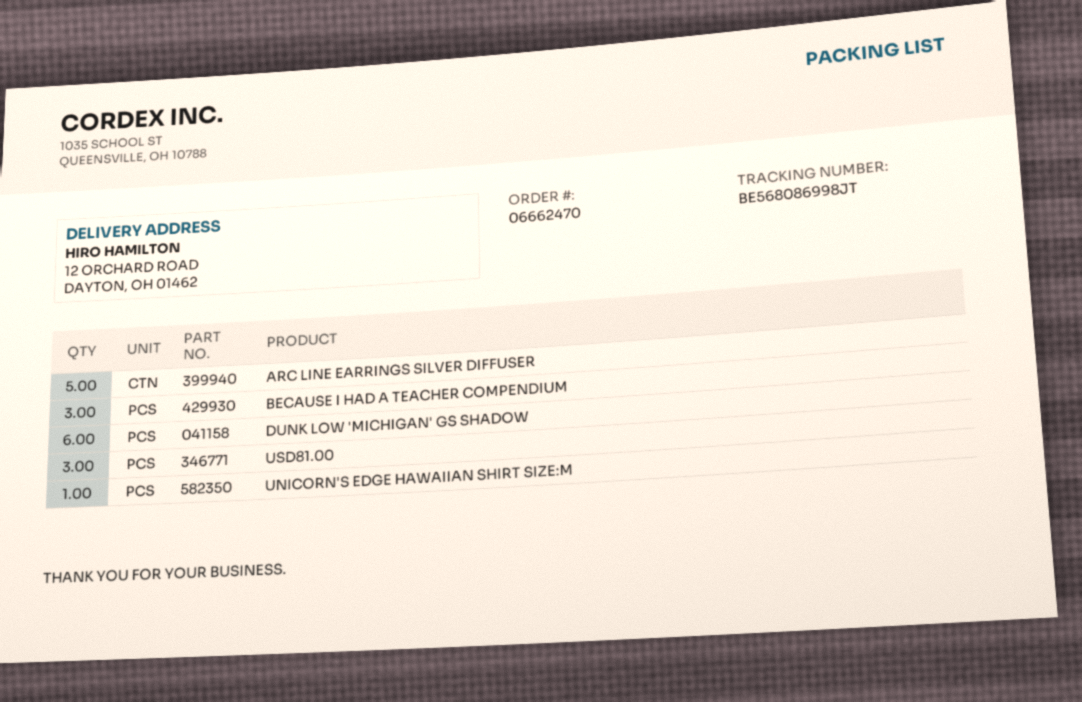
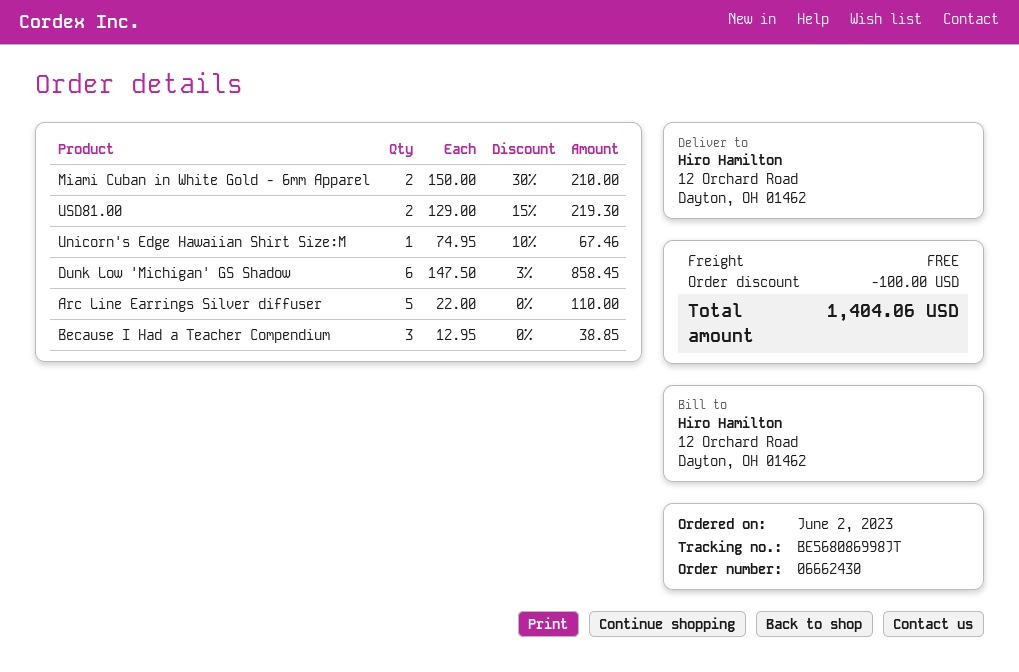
order number: 06662470 -> 06662430
USD81.00: 3 -> 2
Miami Cuban in White Gold - 6mm Apparel: none -> 2

